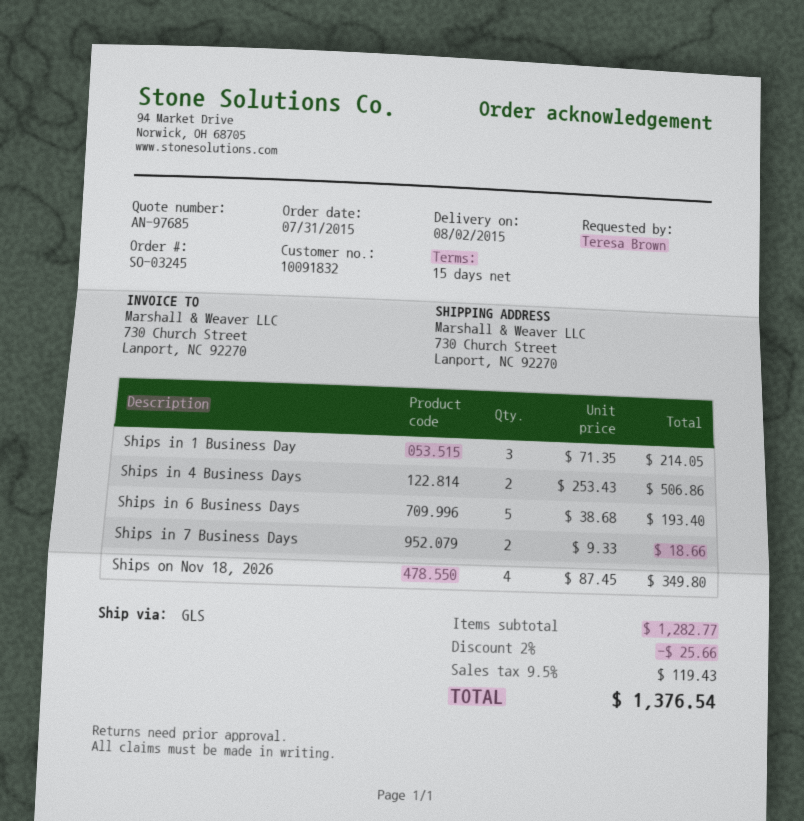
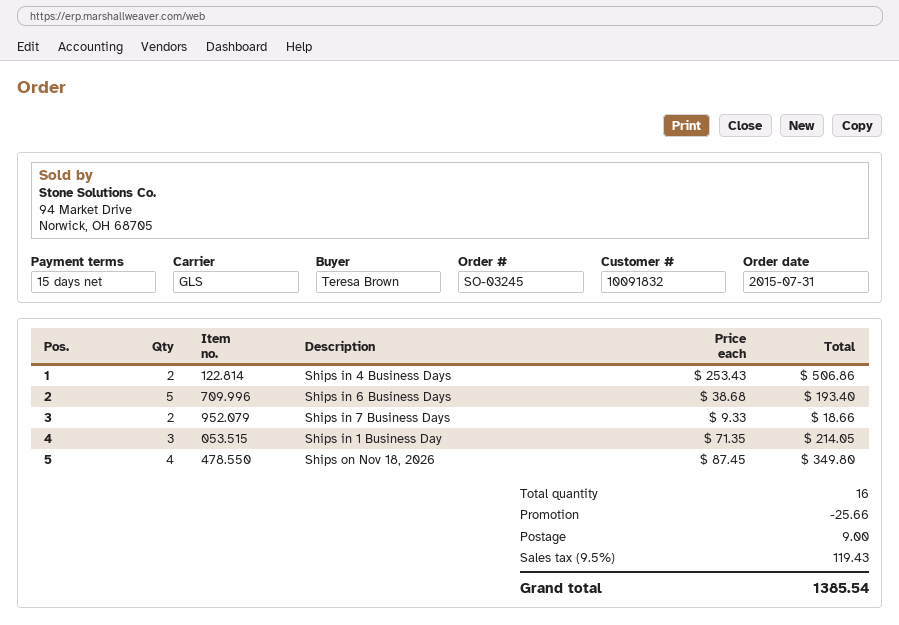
shipping: none -> 9.00
total: 1376.54 -> 1385.54

